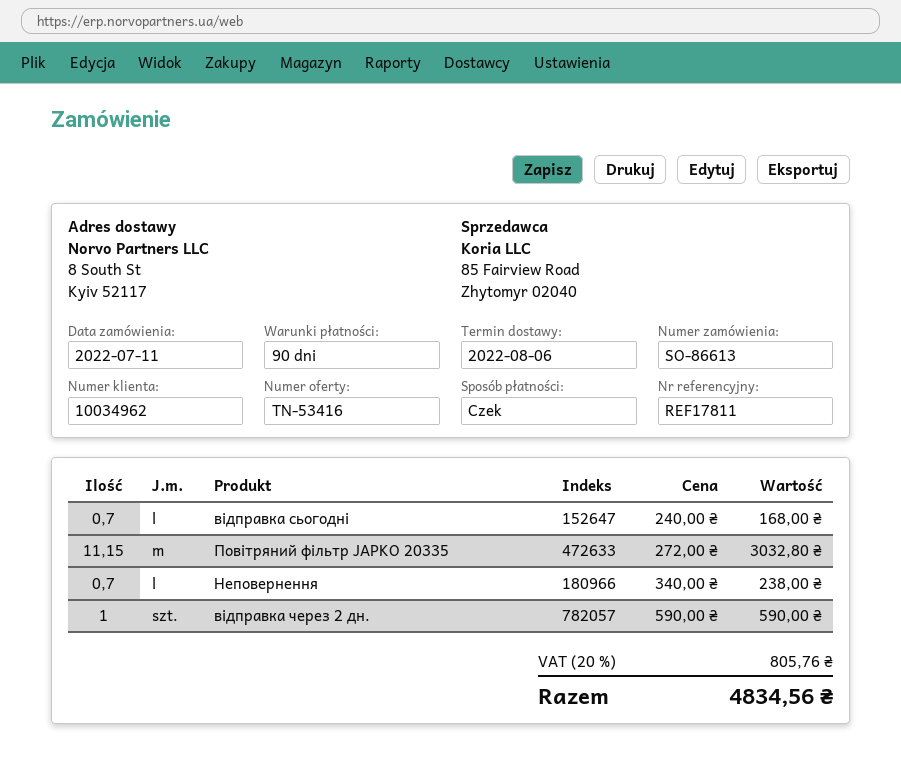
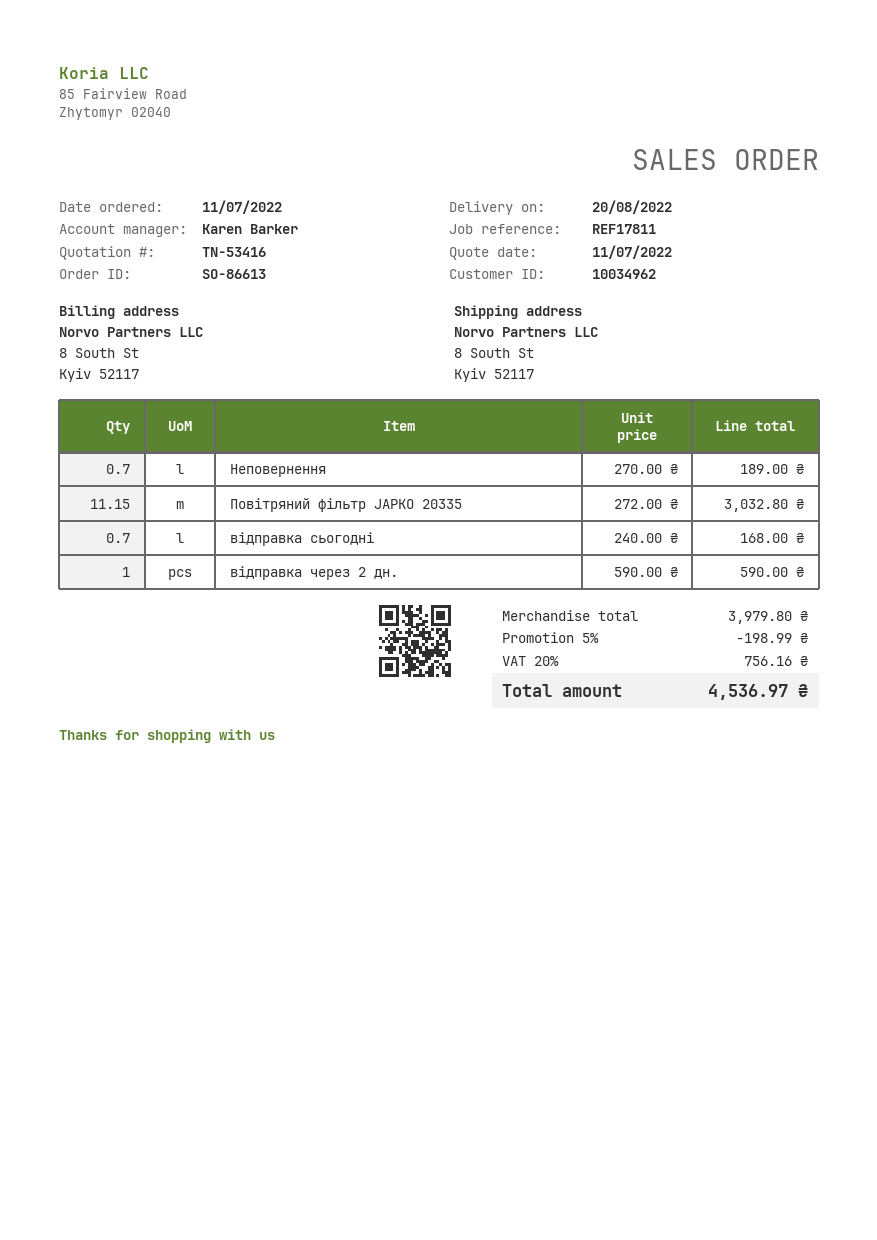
delivery date: 2022-08-06 -> 2022-08-20
Неповернення: 0.7 x 340.00 = 238.00 -> 0.7 x 270.00 = 189.00
discount: none -> 5% = 198.99
tax: 20% = 805.76 -> 20% = 756.16
total: 4834.56 -> 4536.97

